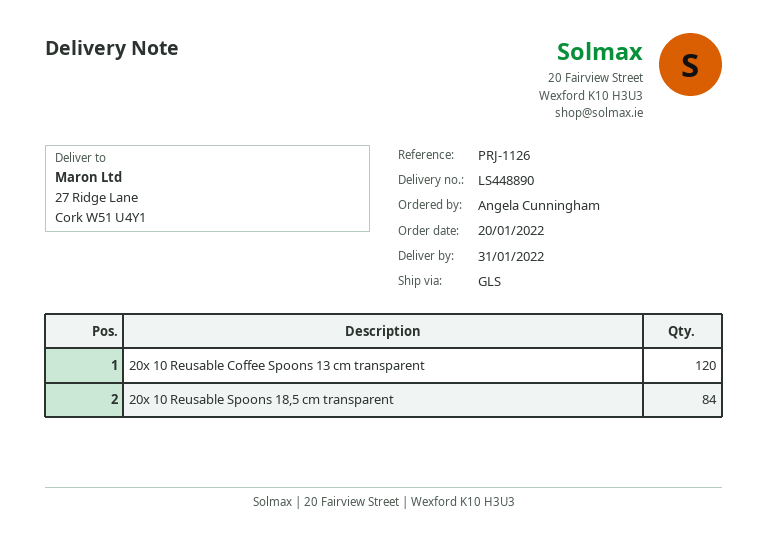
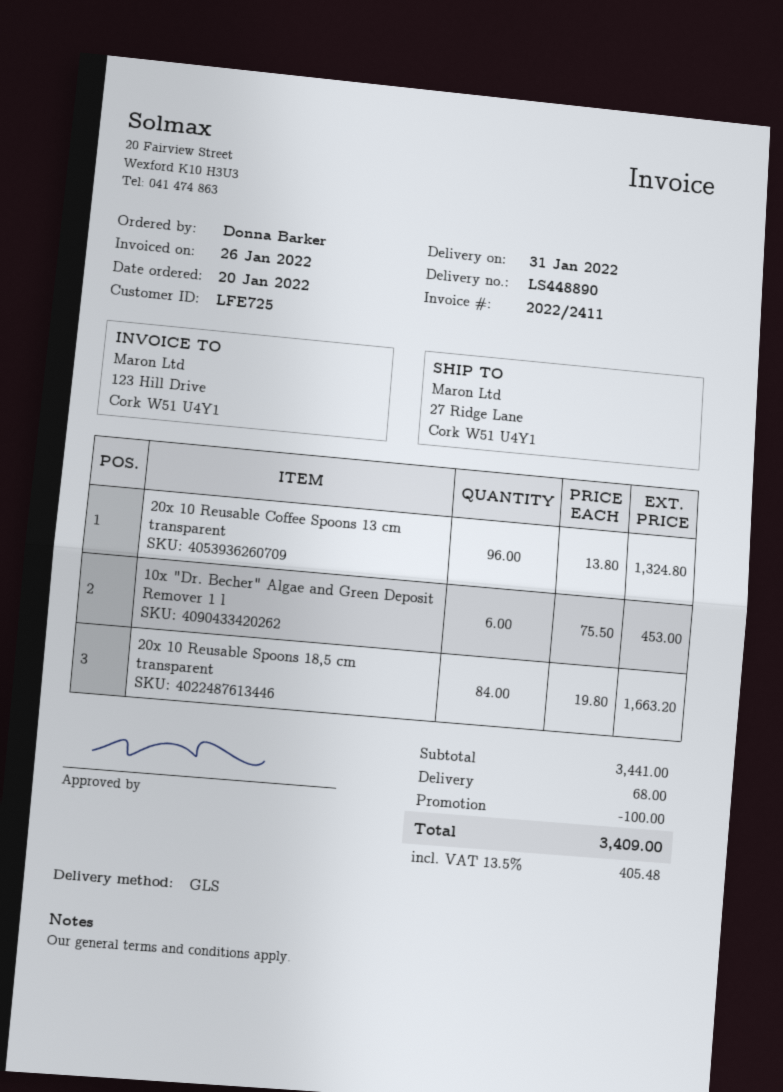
ordered by: Angela Cunningham -> Donna Barker
20x 10 Reusable Coffee Spoons 13 cm transparent: 120 -> 96
10x "Dr. Becher" Algae and Green Deposit Remover 1 l: none -> 6

